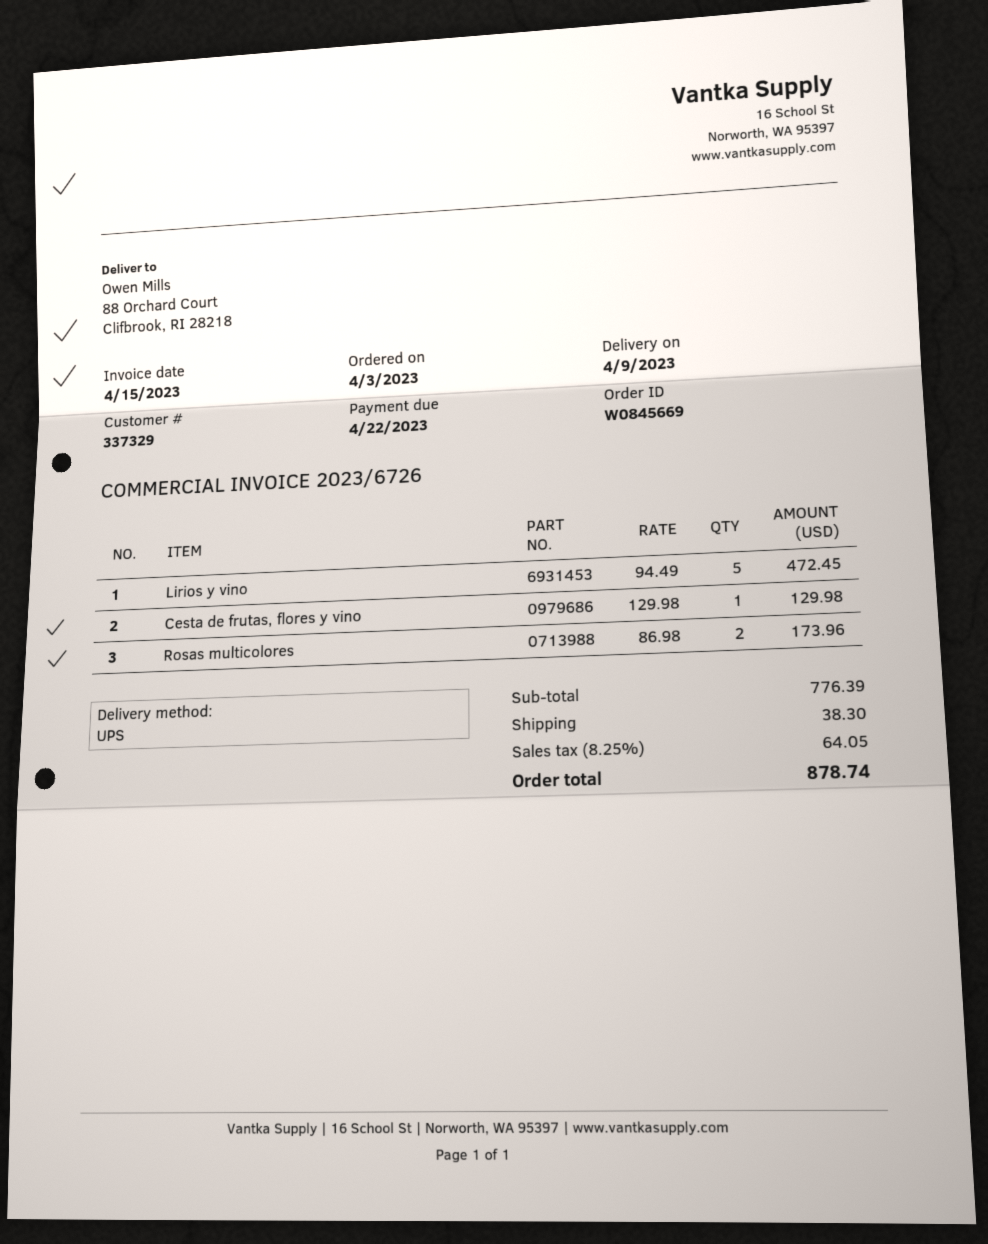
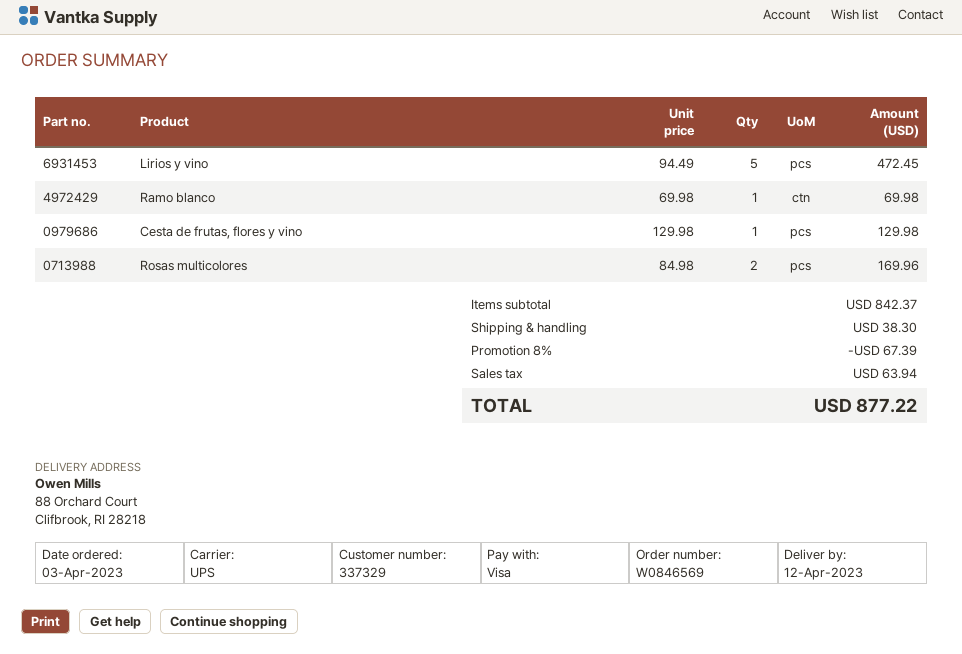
order number: W0845669 -> W0846569
delivery date: 2023-04-09 -> 2023-04-12
Rosas multicolores: 2 x 86.98 = 173.96 -> 2 x 84.98 = 169.96
Ramo blanco: none -> 1 x 69.98 = 69.98
subtotal: 776.39 -> 842.37
discount: none -> 8% = 67.39
tax: 64.05 -> 63.94
total: 878.74 -> 877.22

